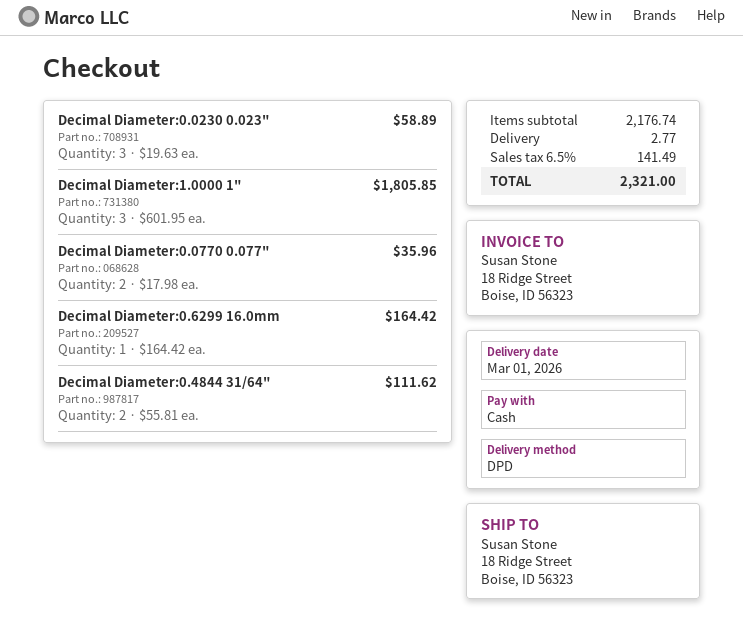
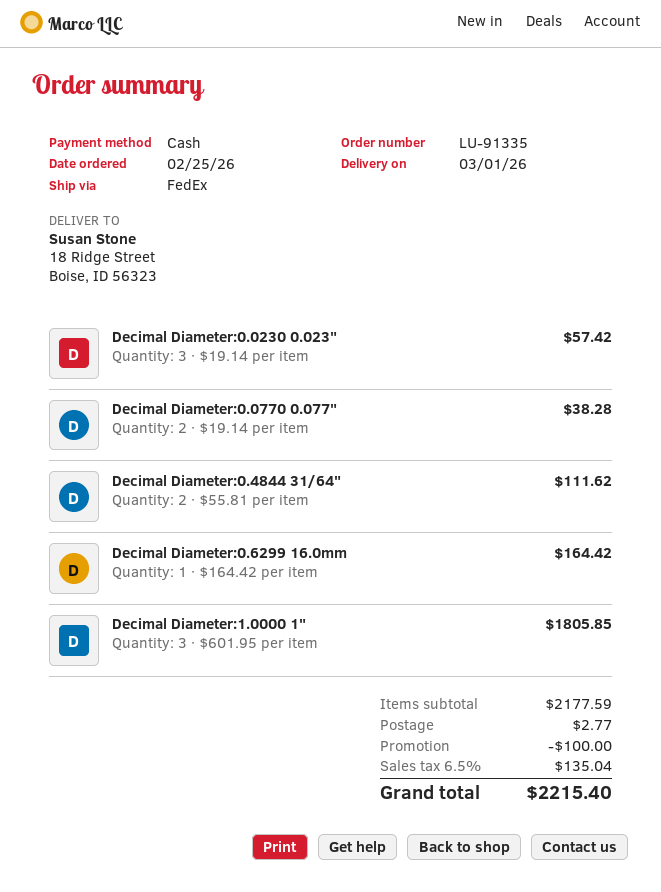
shipping method: DPD -> FedEx
Decimal Diameter:0.0230 0.023": 3 x 19.63 = 58.89 -> 3 x 19.14 = 57.42
Decimal Diameter:0.0770 0.077": 2 x 17.98 = 35.96 -> 2 x 19.14 = 38.28
subtotal: 2176.74 -> 2177.59
discount: none -> 100.00
tax: 6.5% = 141.49 -> 6.5% = 135.04
total: 2321.00 -> 2215.40

